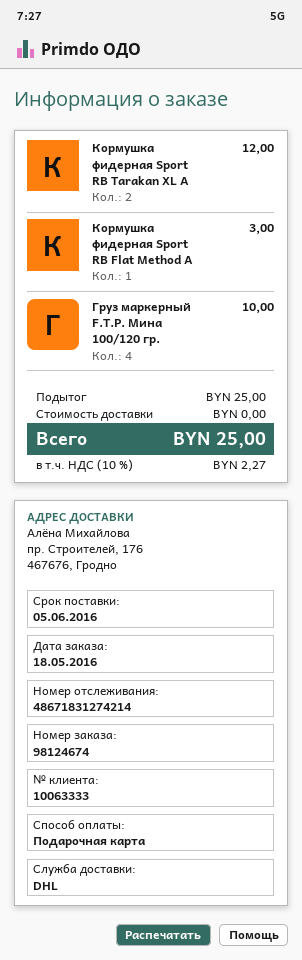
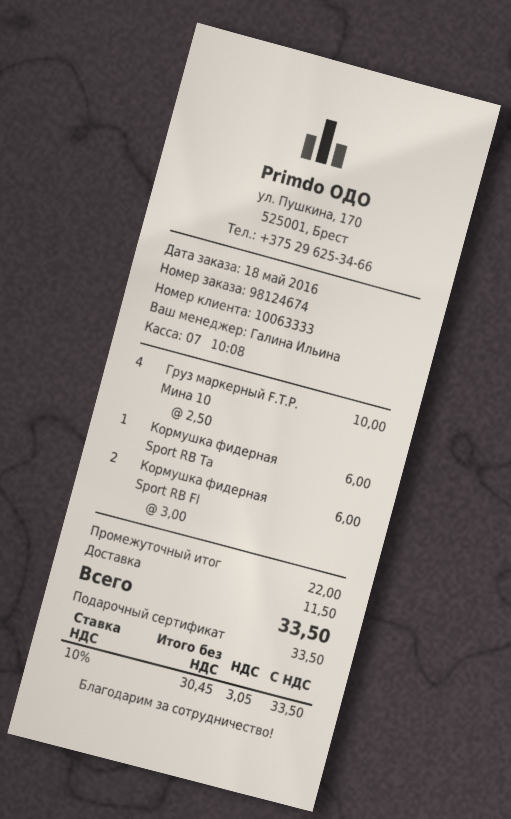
Кормушка фидерная Sport RB Tarakan XL A: 2 for 12.00 -> 1 for 6.00
Кормушка фидерная Sport RB Flat Method A: 1 for 3.00 -> 2 for 6.00
subtotal: 25.00 -> 22.00
shipping: 0.00 -> 11.50
tax: 10% = 2.27 -> 10% = 3.05
total: 25.00 -> 33.50

